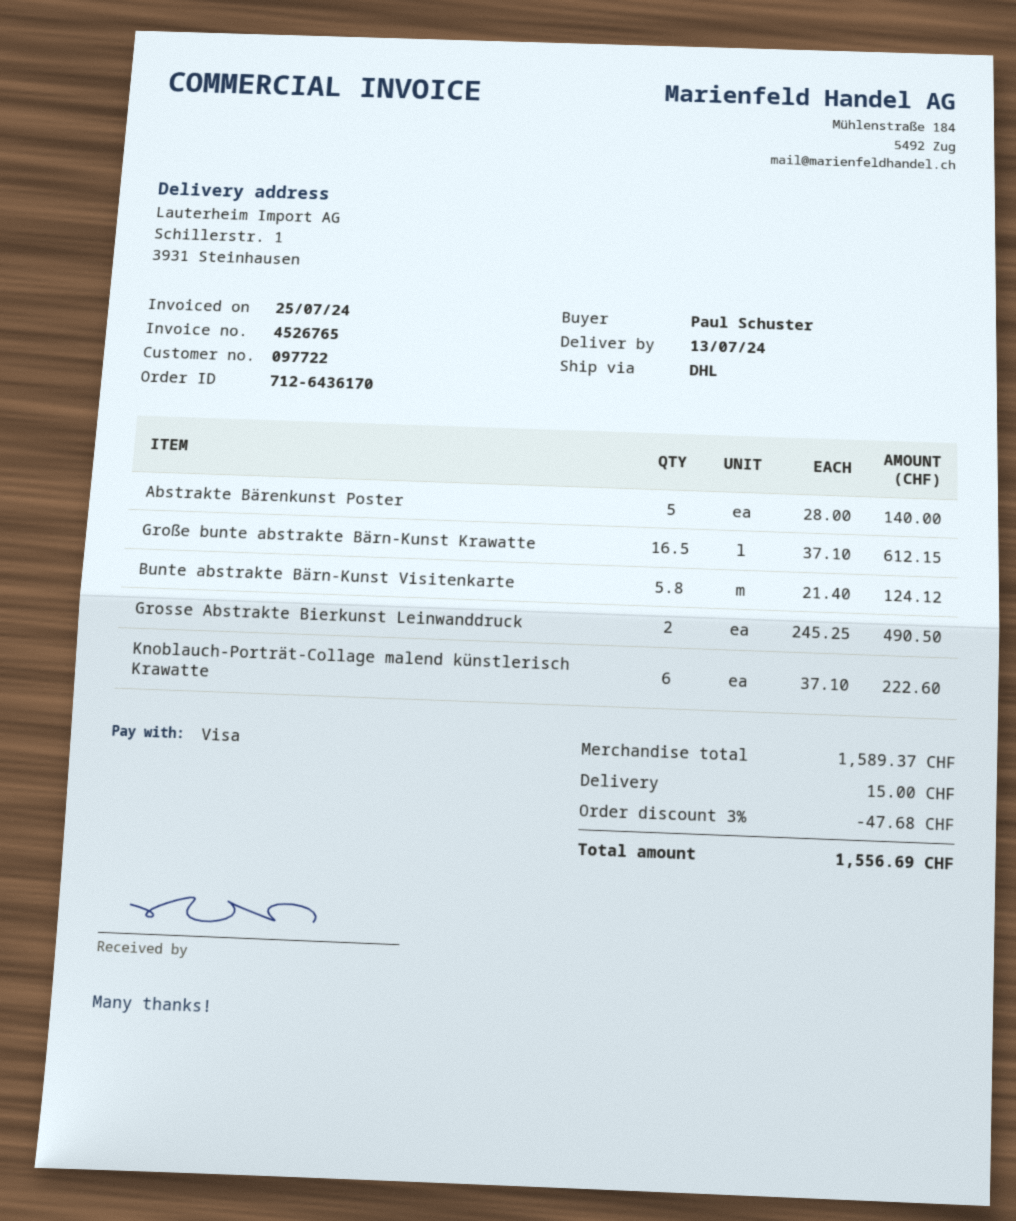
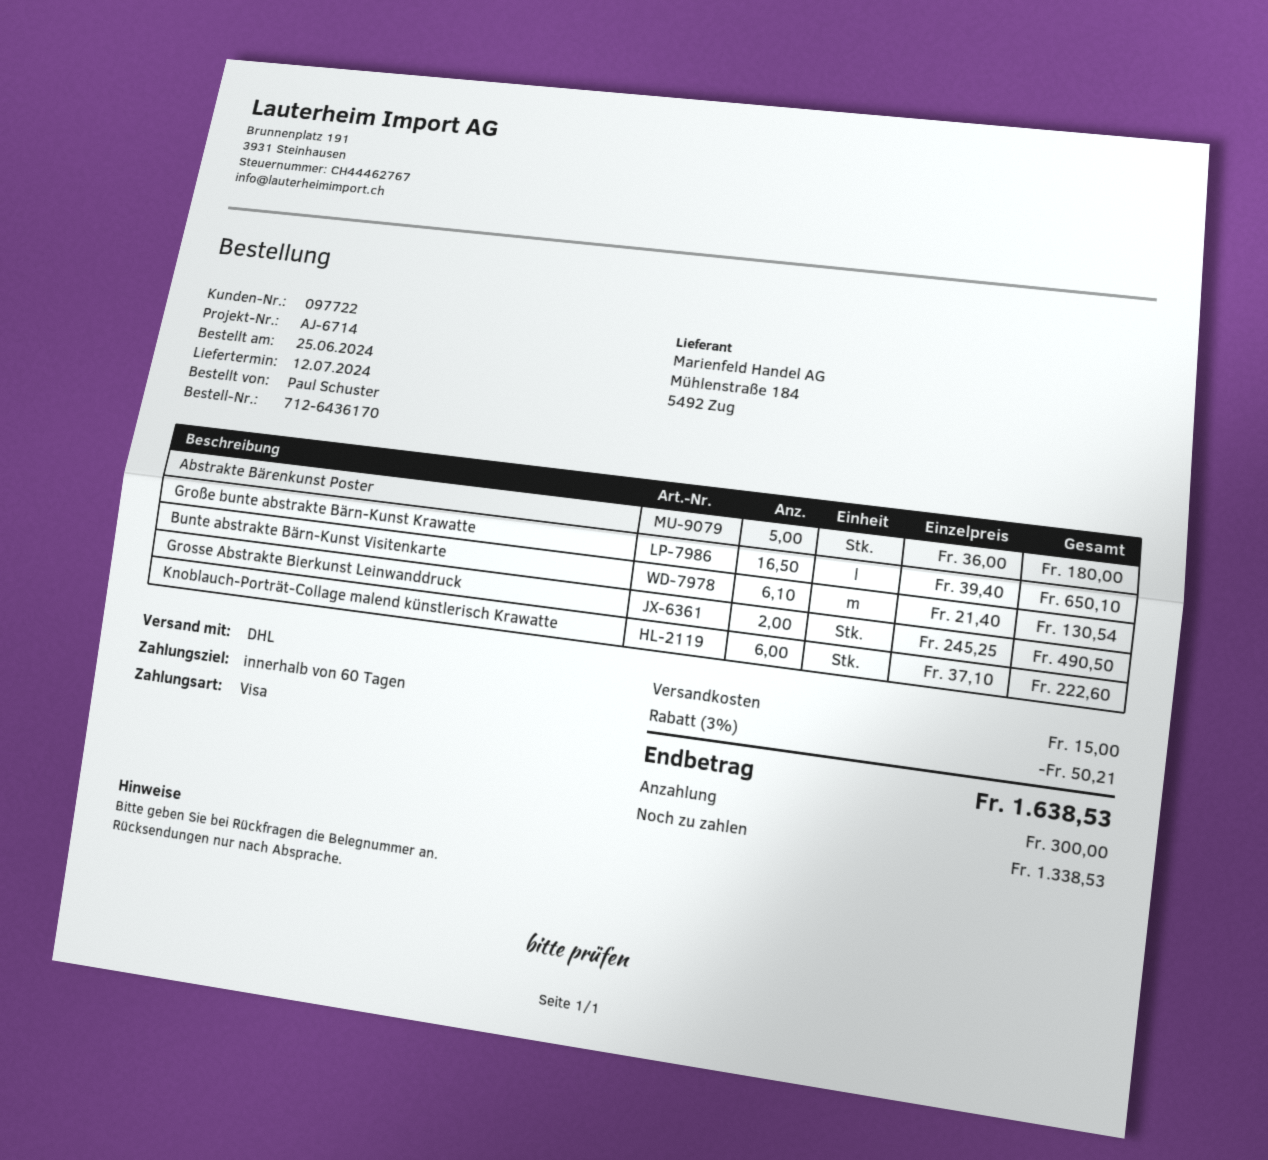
delivery date: 2024-07-13 -> 2024-07-12
Abstrakte Bärenkunst Poster: 5 x 28.00 = 140.00 -> 5 x 36.00 = 180.00
Große bunte abstrakte Bärn-Kunst Krawatte: 16.5 x 37.10 = 612.15 -> 16.5 x 39.40 = 650.10
Bunte abstrakte Bärn-Kunst Visitenkarte: 5.8 x 21.40 = 124.12 -> 6.1 x 21.40 = 130.54
discount: 3% = 47.68 -> 3% = 50.21
total: 1556.69 -> 1638.53

